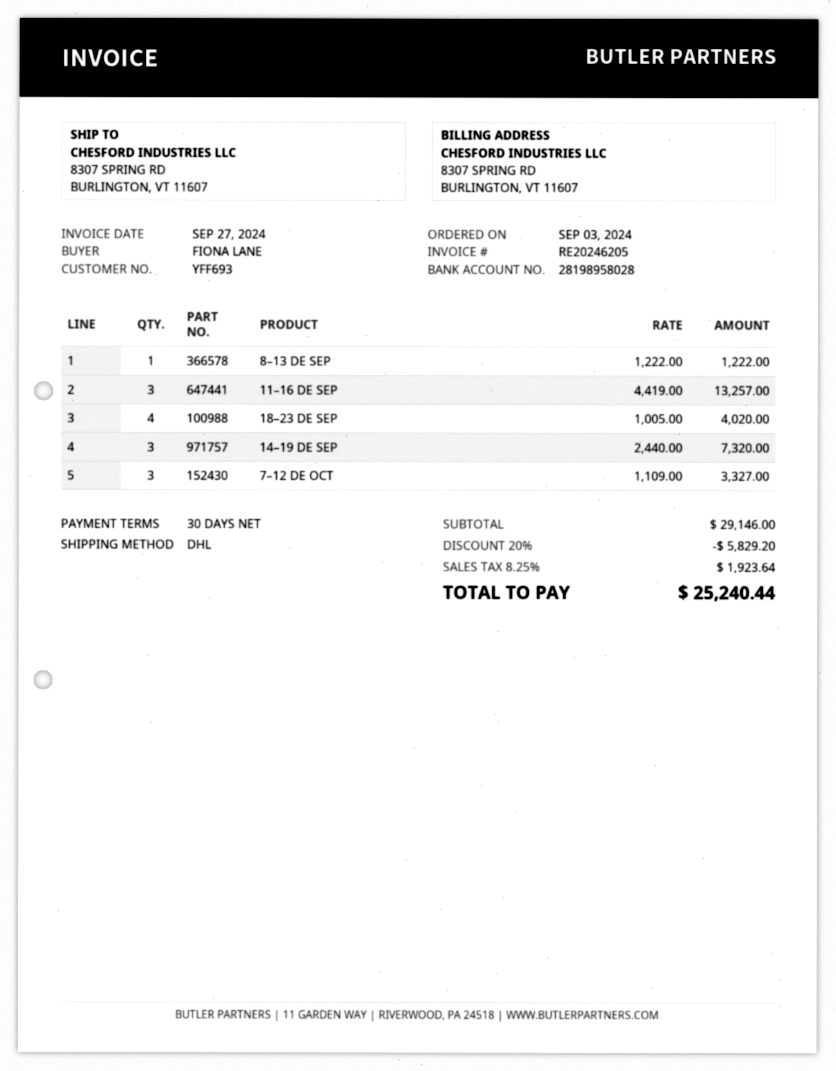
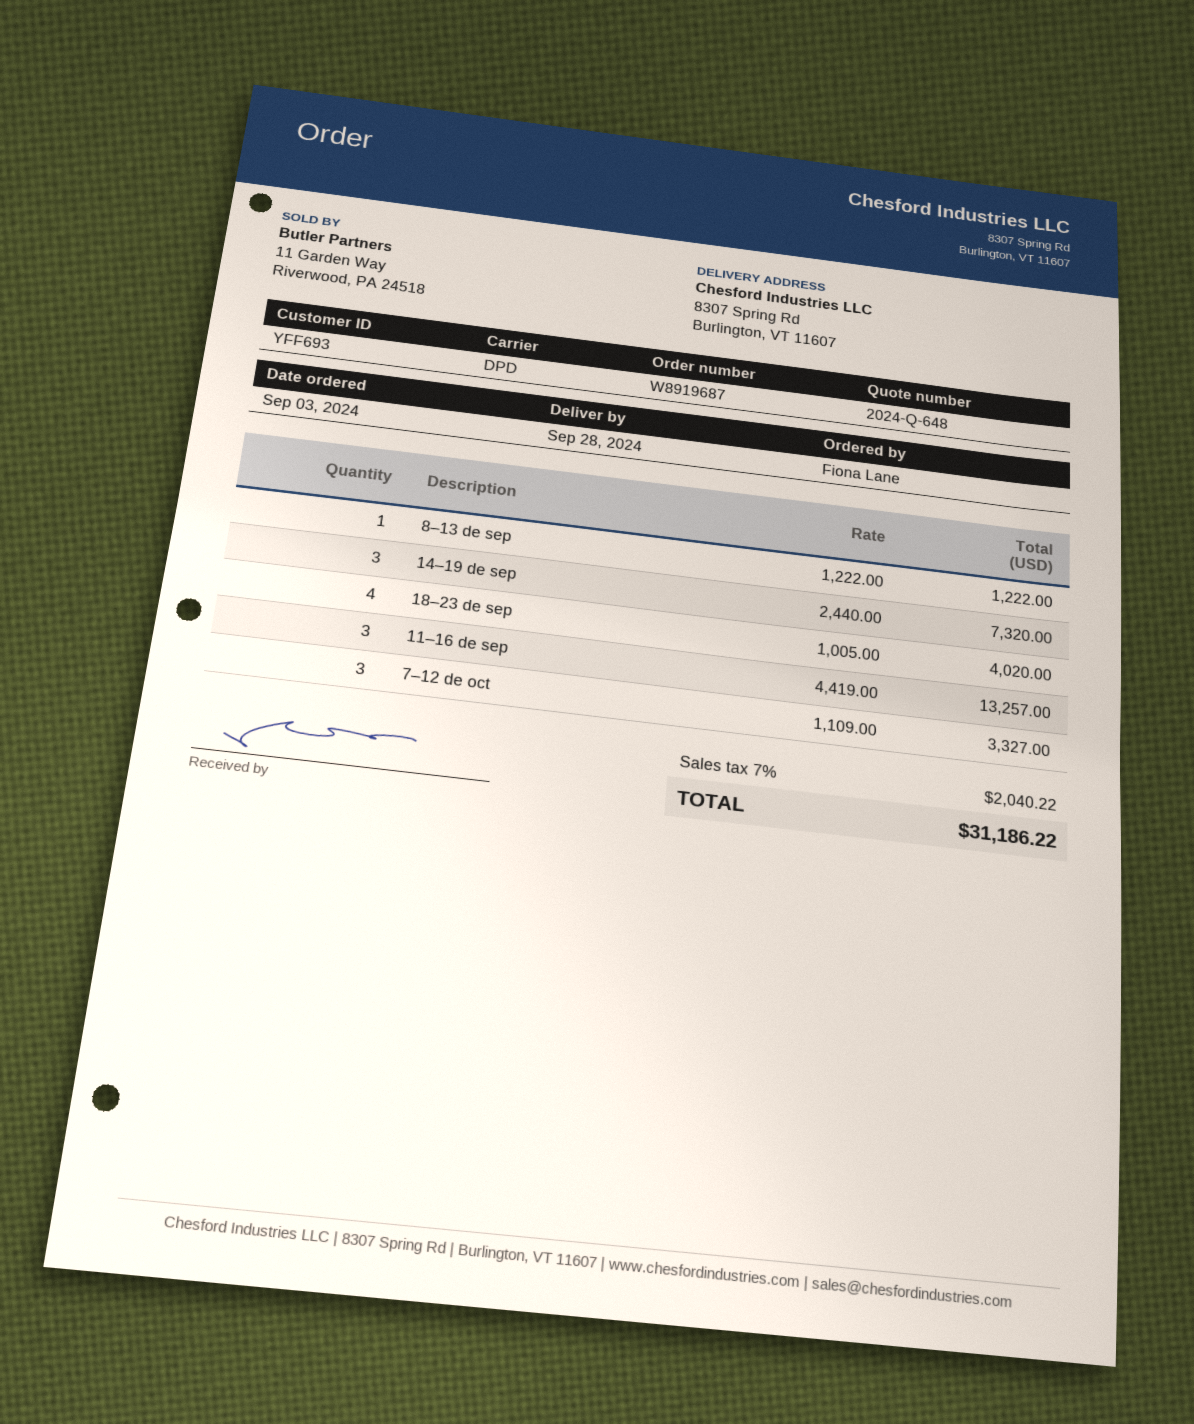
shipping method: DHL -> DPD
discount: 20% = 5829.20 -> none
tax: 8.25% = 1923.64 -> 7% = 2040.22
total: 25240.44 -> 31186.22

